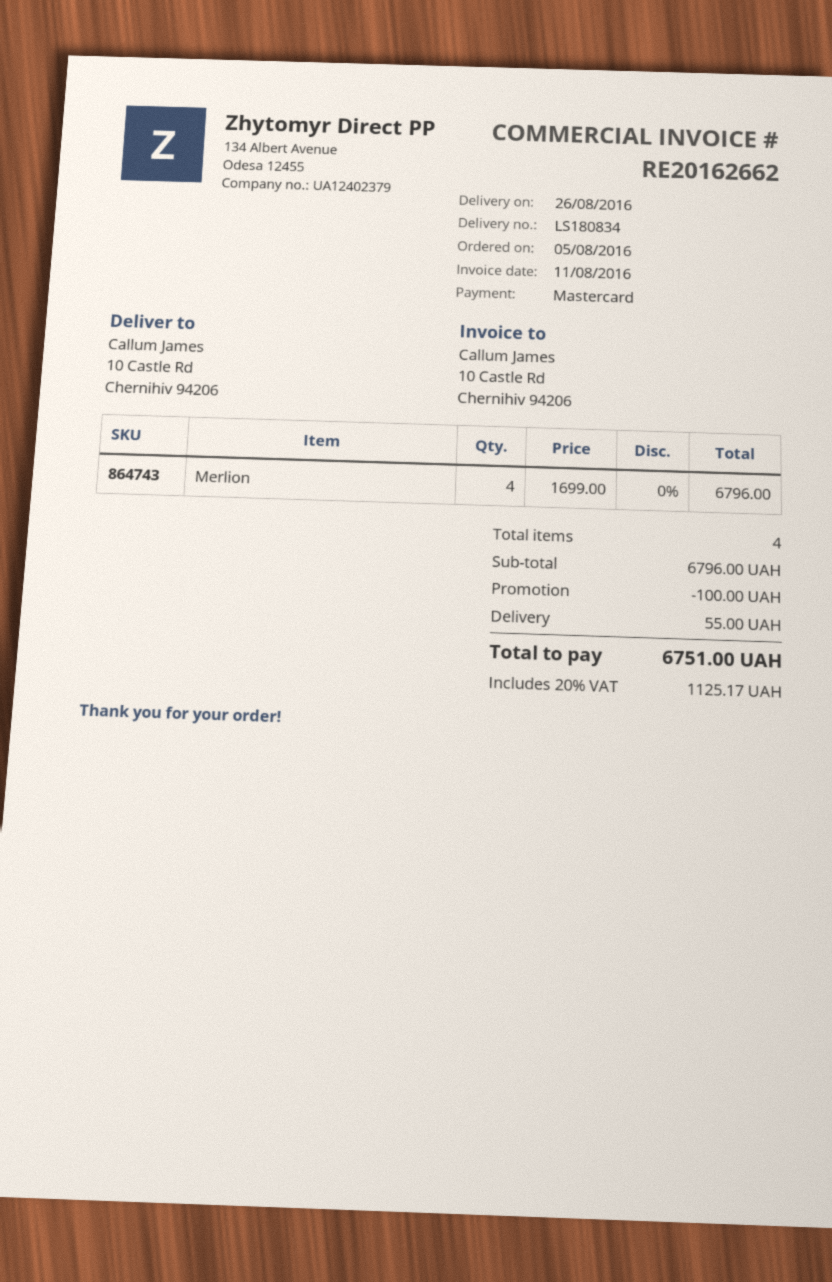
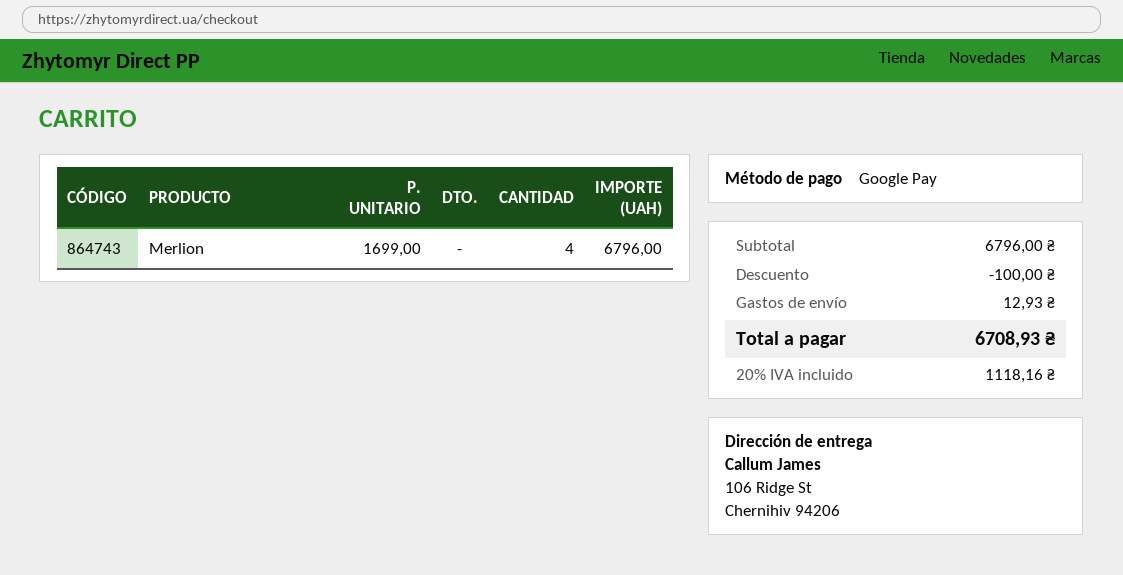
payment method: Mastercard -> Google Pay
ship to: 10 Castle Rd, Chernihiv 94206 -> 106 Ridge St, Chernihiv 94206
shipping: 55.00 -> 12.93
tax: 20% = 1125.17 -> 20% = 1118.16
total: 6751.00 -> 6708.93

